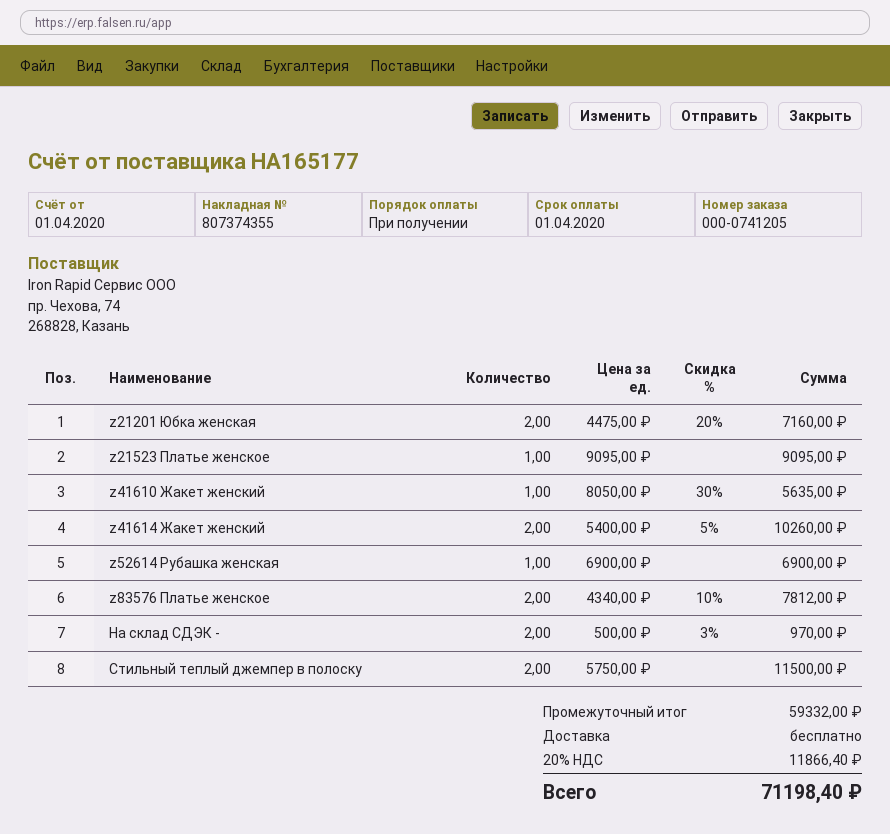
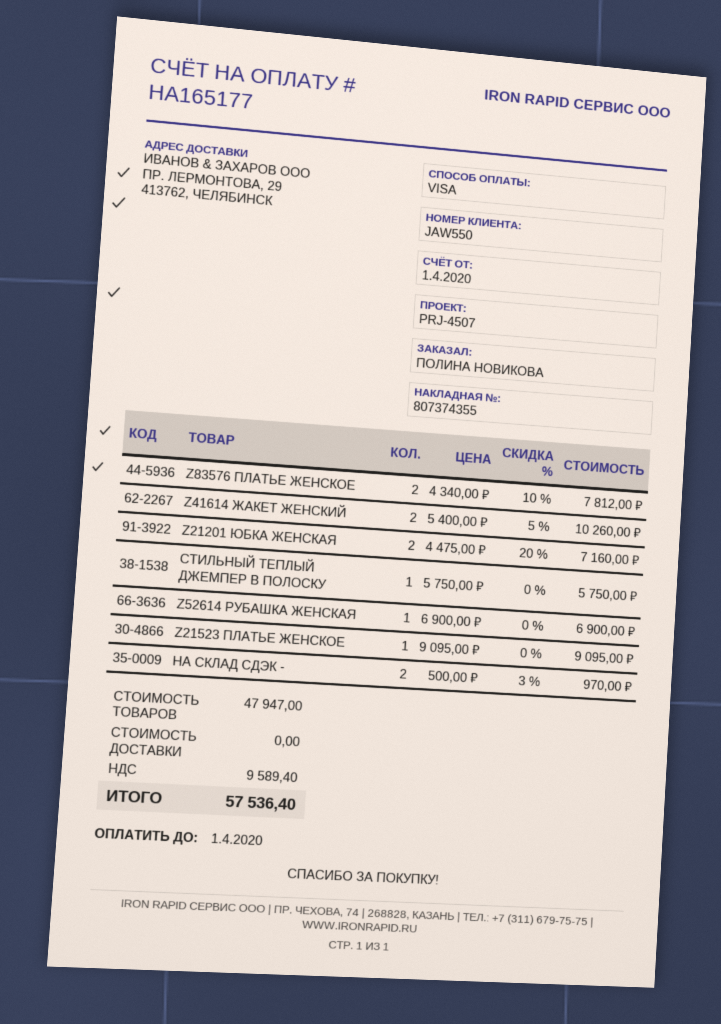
z41610 Жакет женский: 1 x 8050.00 - 30% = 5635.00 -> none
Стильный теплый джемпер в полоску: 2 x 5750.00 = 11500.00 -> 1 x 5750.00 = 5750.00
subtotal: 59332.00 -> 47947.00
tax: 11866.40 -> 9589.40
total: 71198.40 -> 57536.40

